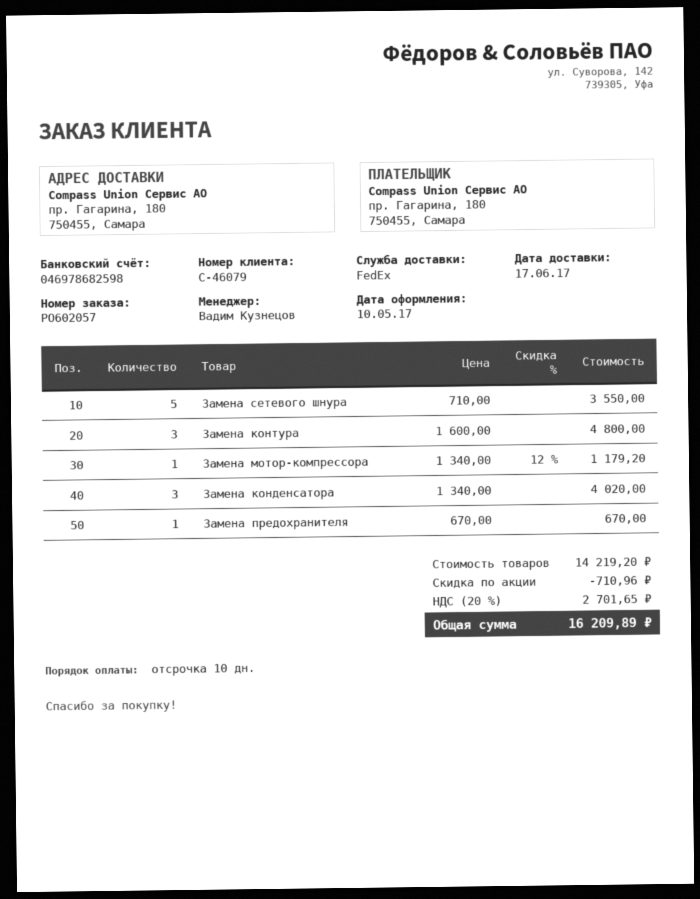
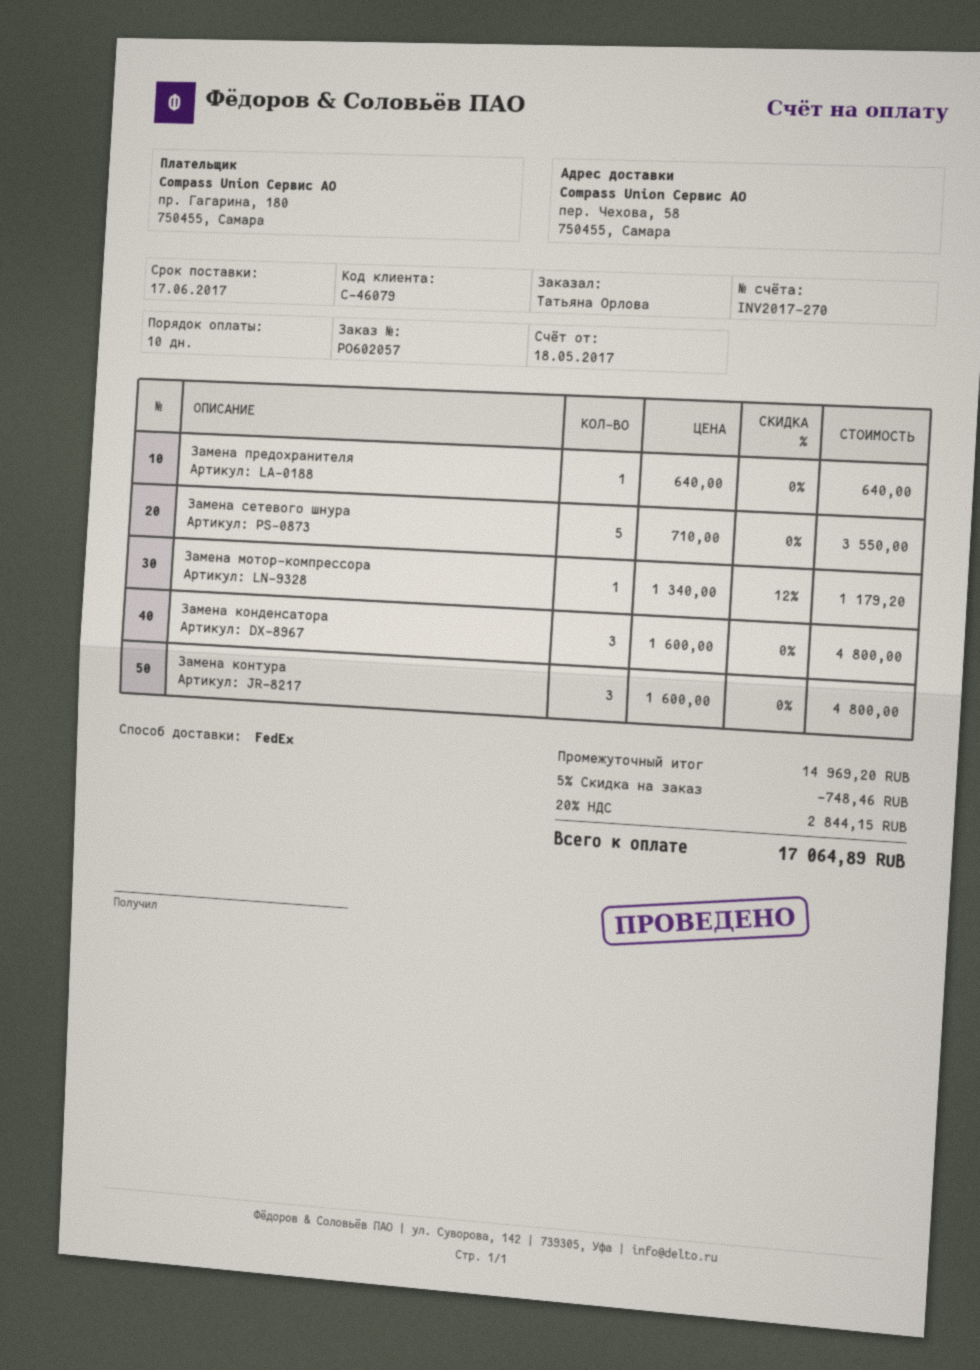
ship to: пр. Гагарина, 180, 750455, Самара -> пер. Чехова, 58, 750455, Самара
Замена конденсатора: 3 x 1340.00 = 4020.00 -> 3 x 1600.00 = 4800.00
Замена предохранителя: 1 x 670.00 = 670.00 -> 1 x 640.00 = 640.00
subtotal: 14219.20 -> 14969.20
discount: 710.96 -> 748.46
tax: 20% = 2701.65 -> 20% = 2844.15
total: 16209.89 -> 17064.89

